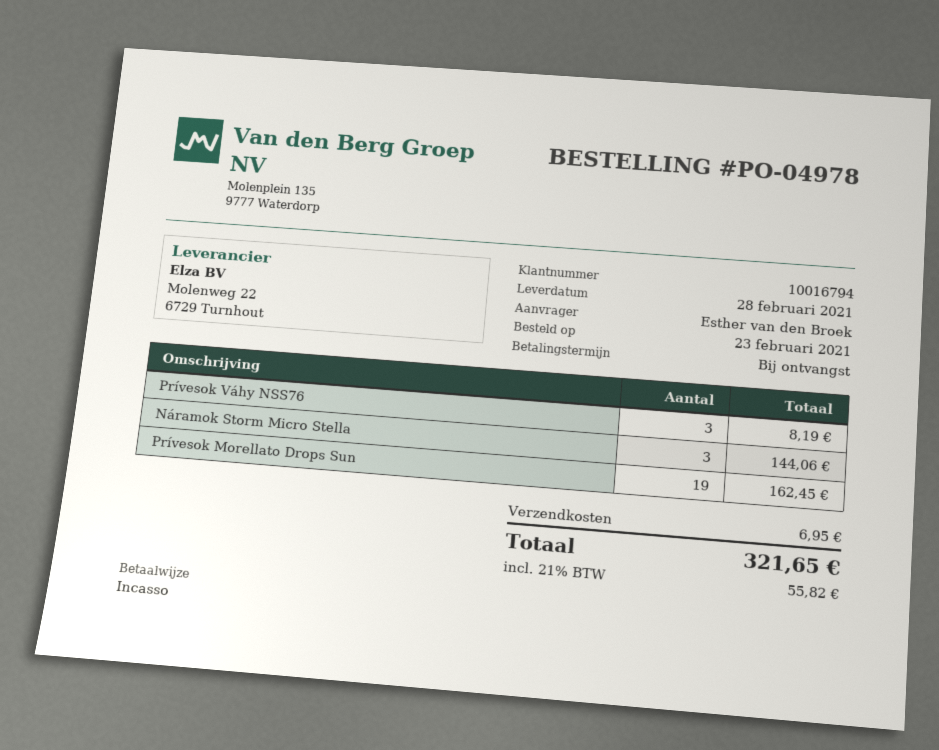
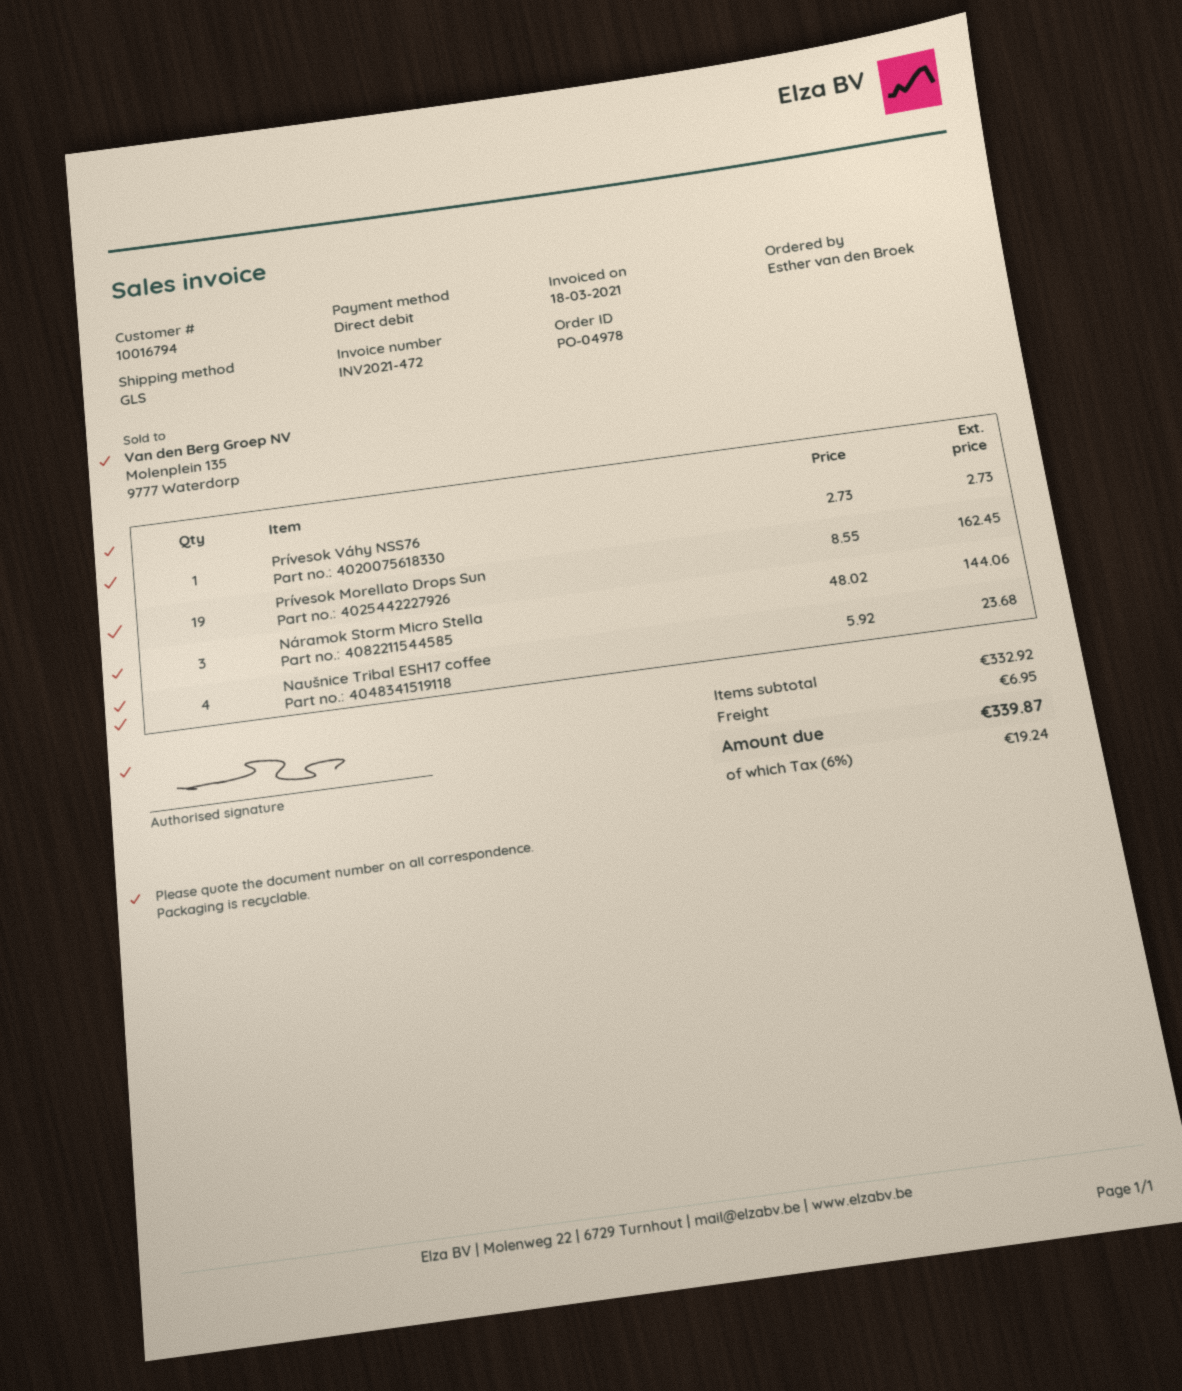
Prívesok Váhy NSS76: 3 for 8.19 -> 1 for 2.73
Naušnice Tribal ESH17 coffee: none -> 4 for 23.68
tax: 21% = 55.82 -> 6% = 19.24
total: 321.65 -> 339.87

